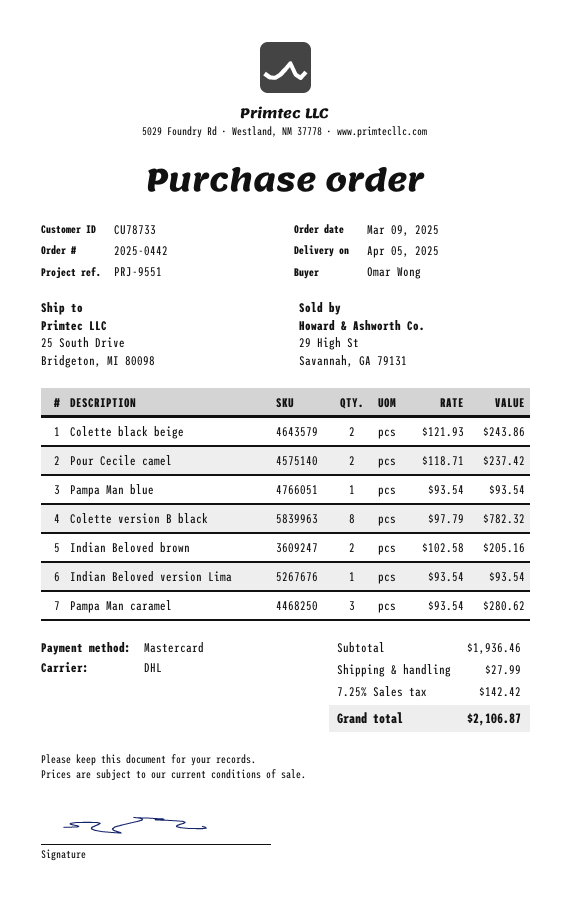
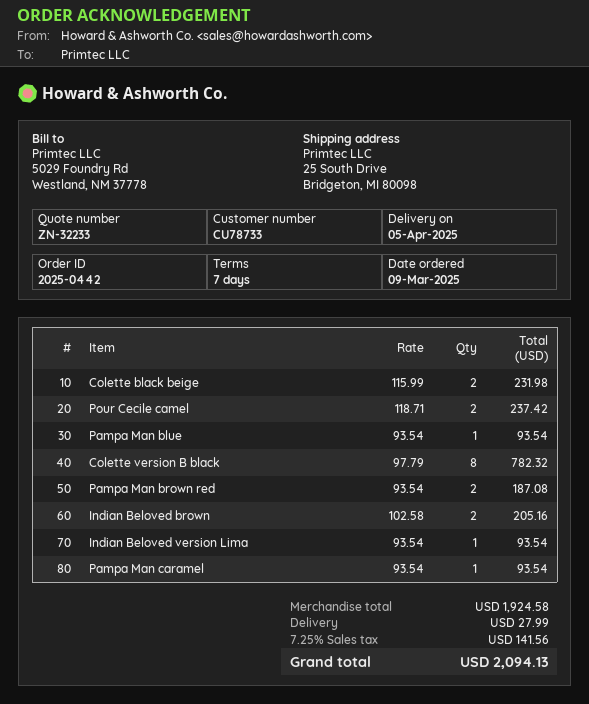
Colette black beige: 2 x 121.93 = 243.86 -> 2 x 115.99 = 231.98
Pampa Man caramel: 3 x 93.54 = 280.62 -> 1 x 93.54 = 93.54
Pampa Man brown red: none -> 2 x 93.54 = 187.08
subtotal: 1936.46 -> 1924.58
tax: 7.25% = 142.42 -> 7.25% = 141.56
total: 2106.87 -> 2094.13

